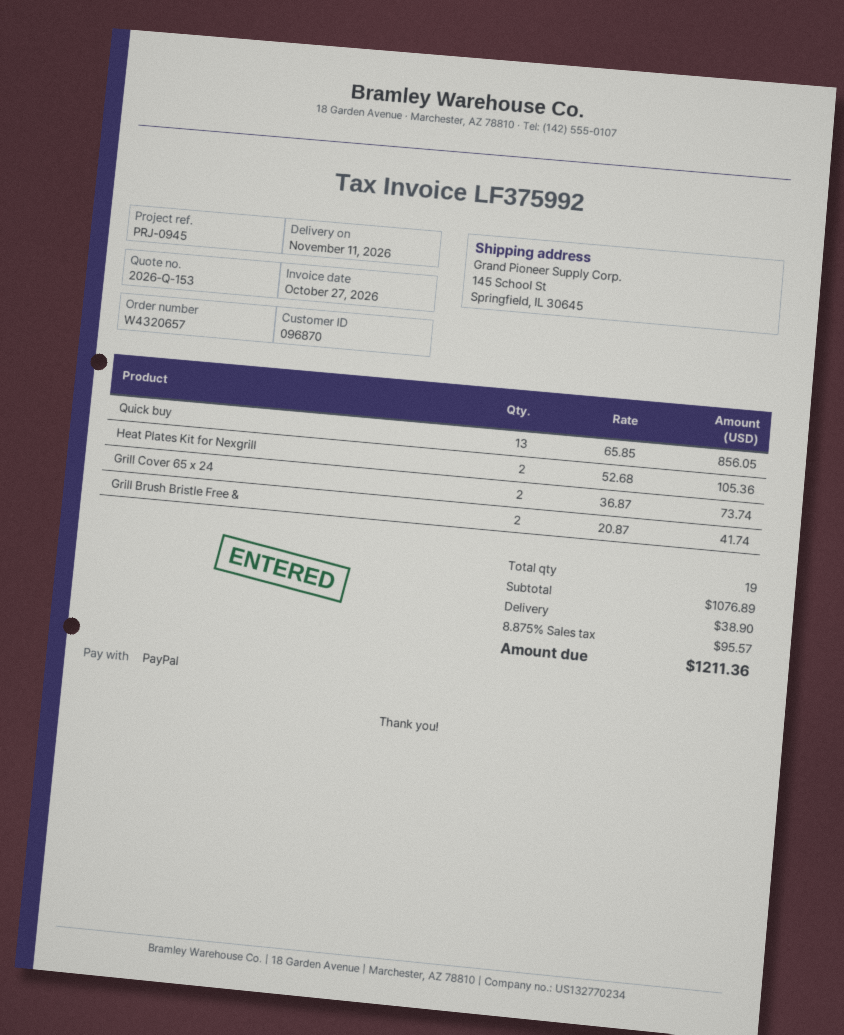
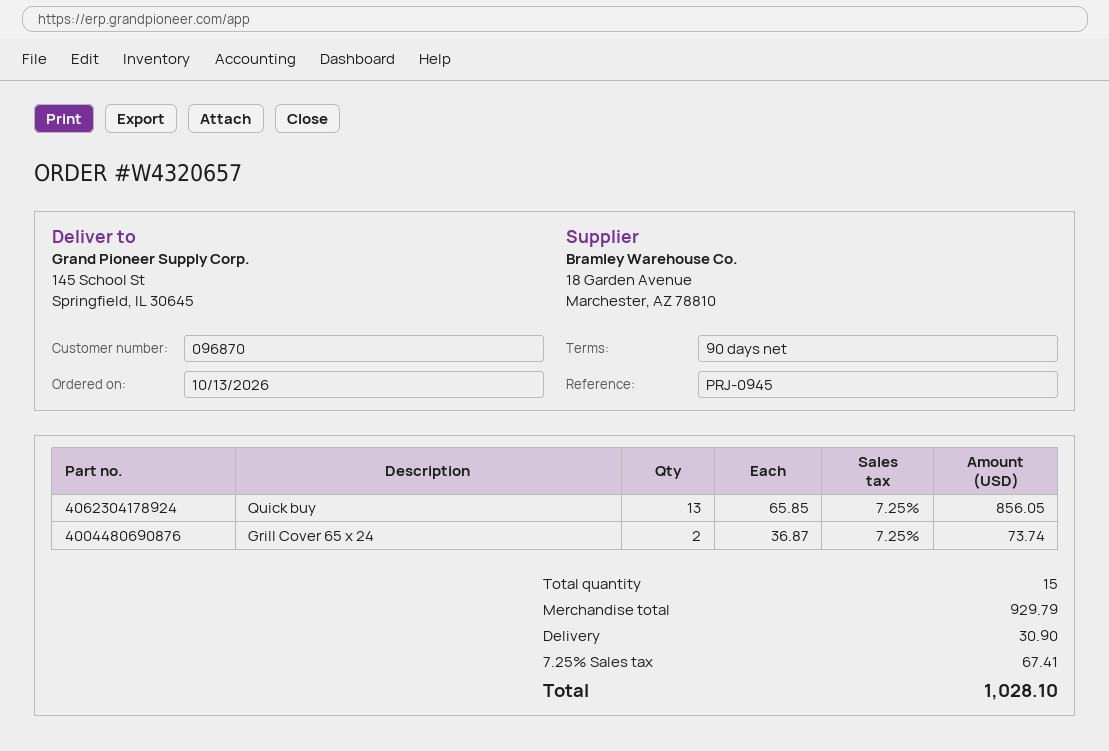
Heat Plates Kit for Nexgrill: 2 x 52.68 = 105.36 -> none
Grill Brush Bristle Free &: 2 x 20.87 = 41.74 -> none
total quantity: 19 -> 15
subtotal: 1076.89 -> 929.79
shipping: 38.90 -> 30.90
tax: 8.875% = 95.57 -> 7.25% = 67.41
total: 1211.36 -> 1028.10

